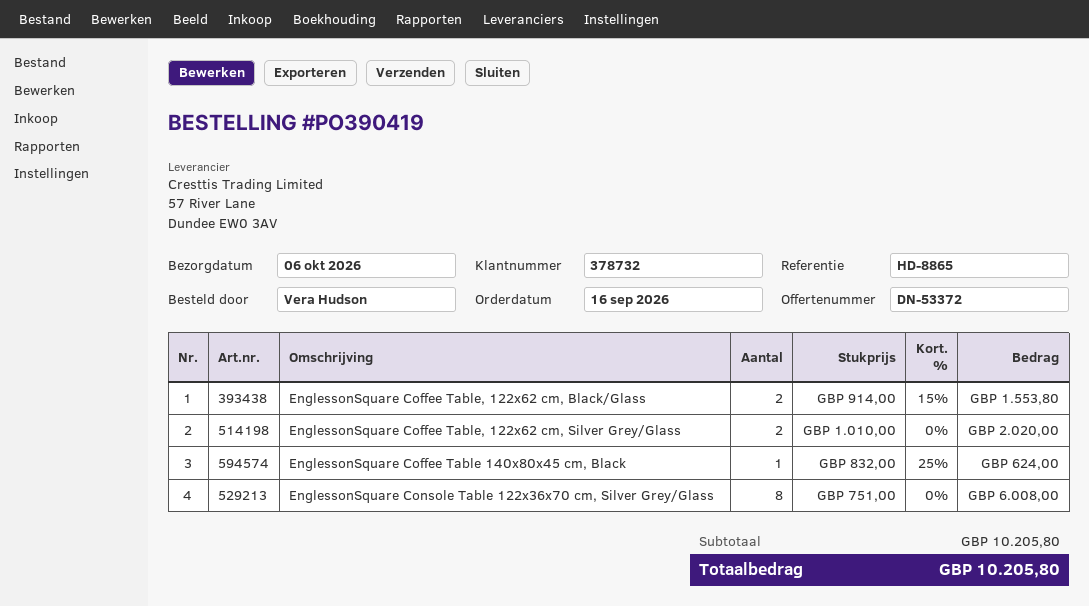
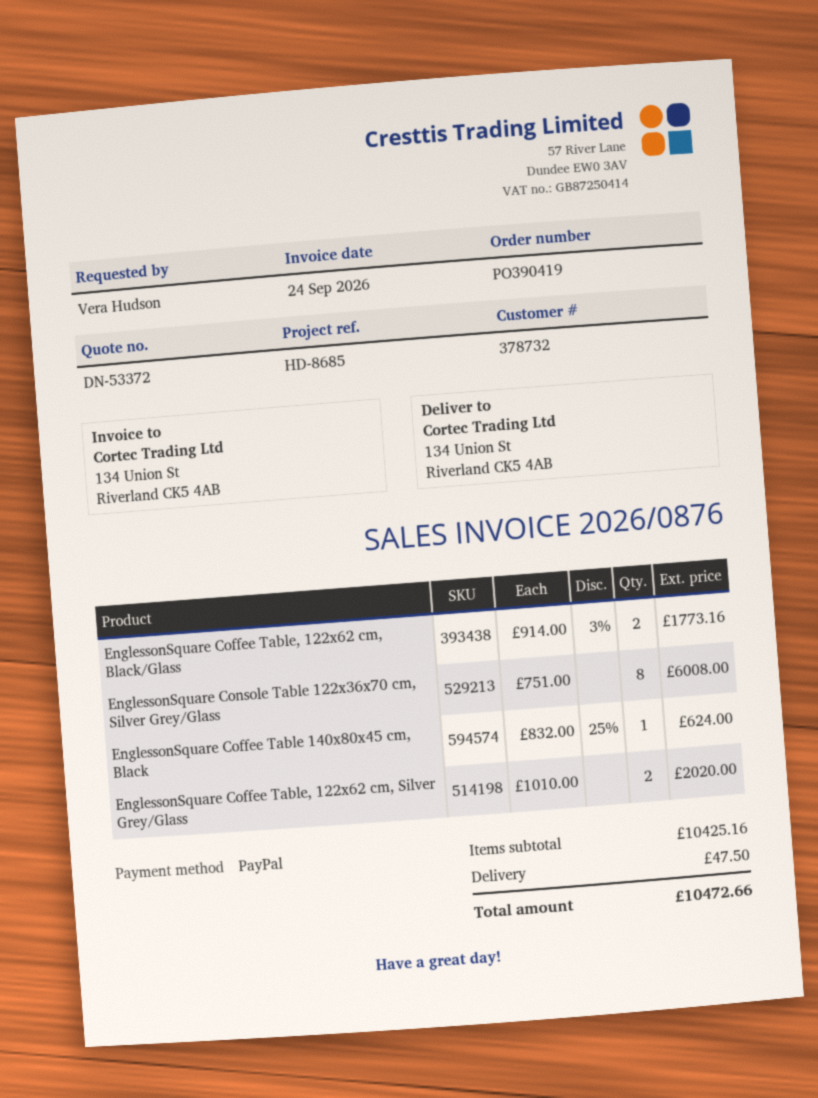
reference: HD-8865 -> HD-8685
EnglessonSquare Coffee Table, 122x62 cm, Black/Glass: 2 x 914.00 - 15% = 1553.80 -> 2 x 914.00 - 3% = 1773.16
subtotal: 10205.80 -> 10425.16
shipping: none -> 47.50
total: 10205.80 -> 10472.66

